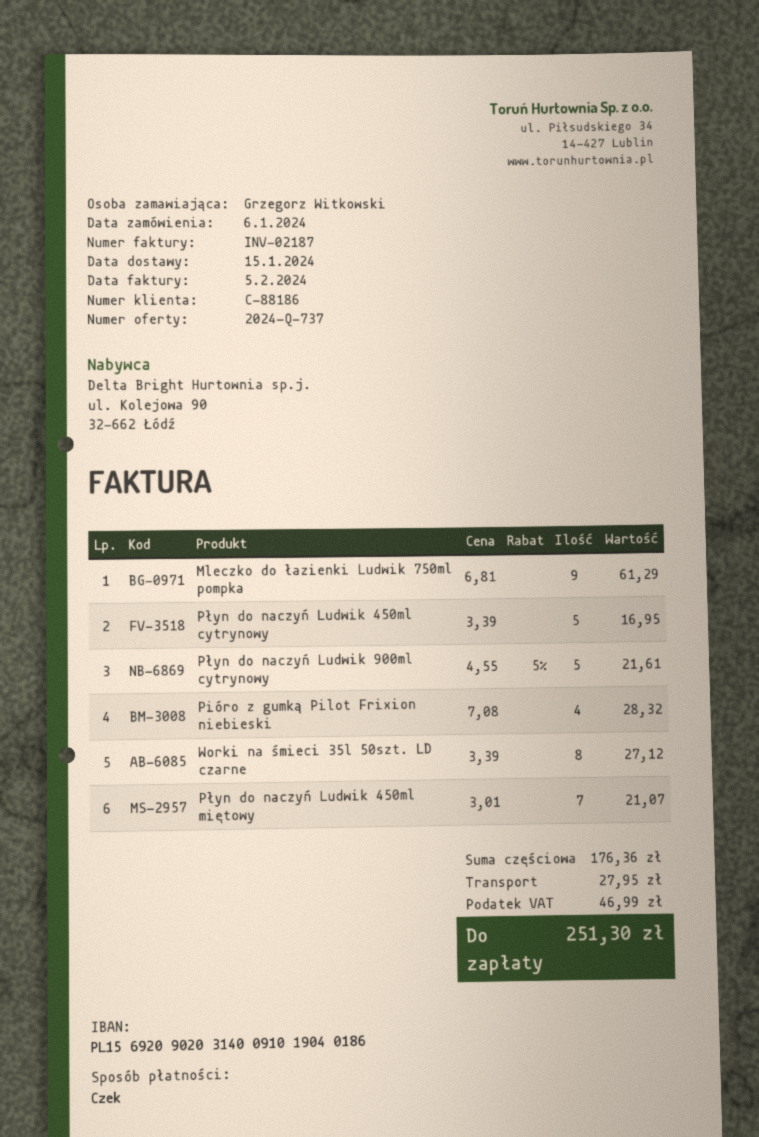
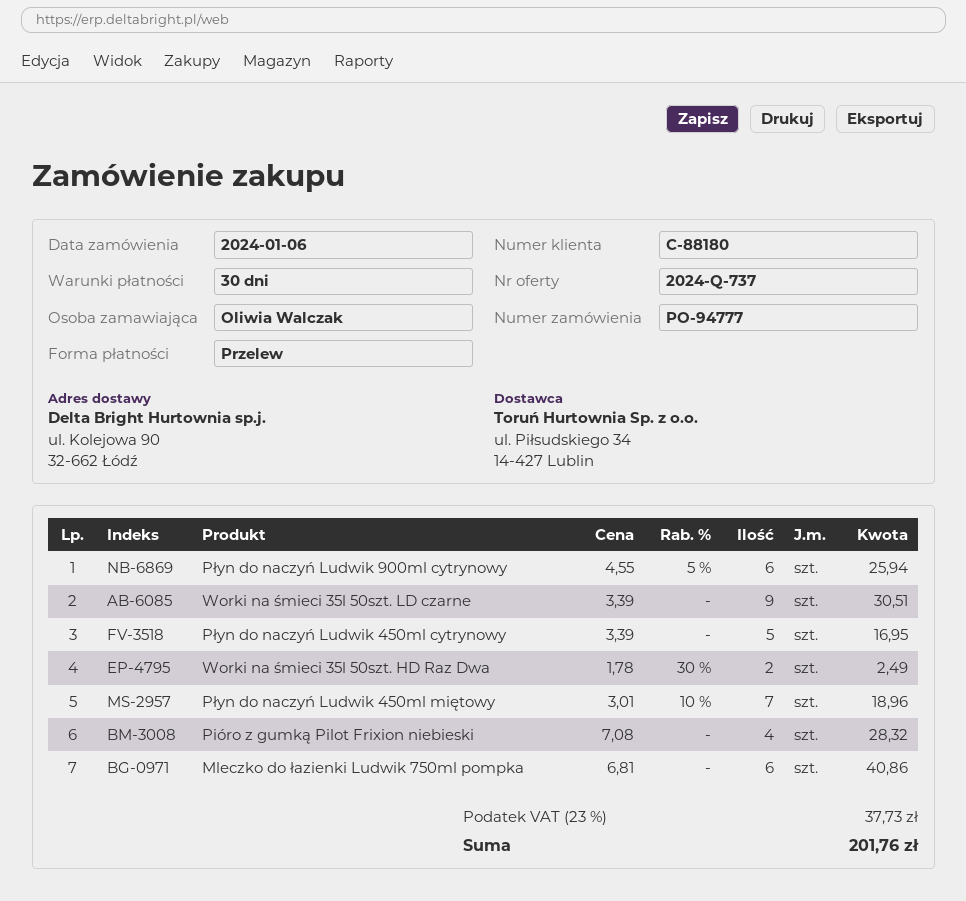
customer number: C-88186 -> C-88180
ordered by: Grzegorz Witkowski -> Oliwia Walczak
payment method: cheque -> bank transfer
Mleczko do łazienki Ludwik 750ml pompka: 9 x 6.81 = 61.29 -> 6 x 6.81 = 40.86
Płyn do naczyń Ludwik 900ml cytrynowy: 5 x 4.55 - 5% = 21.61 -> 6 x 4.55 - 5% = 25.94
Worki na śmieci 35l 50szt. LD czarne: 8 x 3.39 = 27.12 -> 9 x 3.39 = 30.51
Płyn do naczyń Ludwik 450ml miętowy: 7 x 3.01 = 21.07 -> 7 x 3.01 - 10% = 18.96
Worki na śmieci 35l 50szt. HD Raz Dwa: none -> 2 x 1.78 - 30% = 2.49
shipping: 27.95 -> none
tax: 46.99 -> 37.73
total: 251.30 -> 201.76

